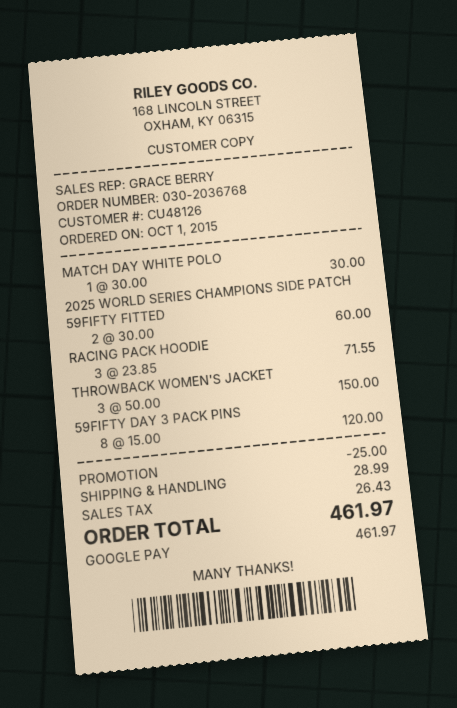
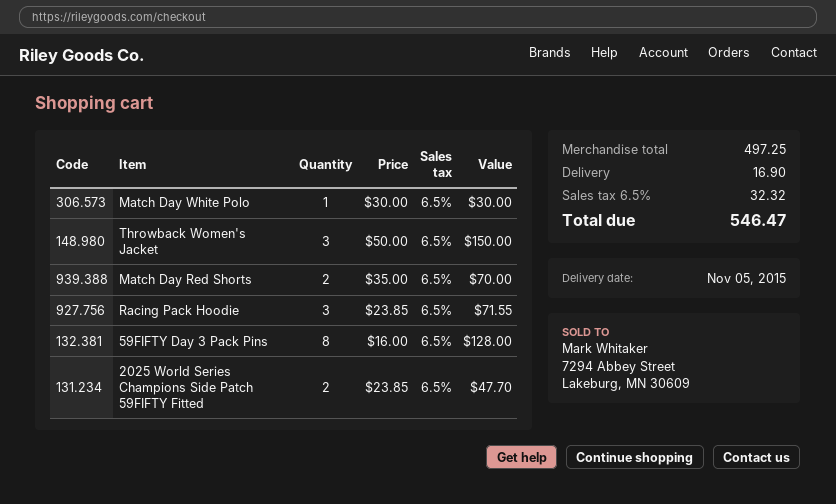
2025 WORLD SERIES CHAMPIONS SIDE PATCH 59FIFTY FITTED: 2 x 30.00 = 60.00 -> 2 x 23.85 = 47.70
59FIFTY DAY 3 PACK PINS: 8 x 15.00 = 120.00 -> 8 x 16.00 = 128.00
Match Day Red Shorts: none -> 2 x 35.00 = 70.00
discount: 25.00 -> none
shipping: 28.99 -> 16.90
tax: 26.43 -> 32.32
total: 461.97 -> 546.47

